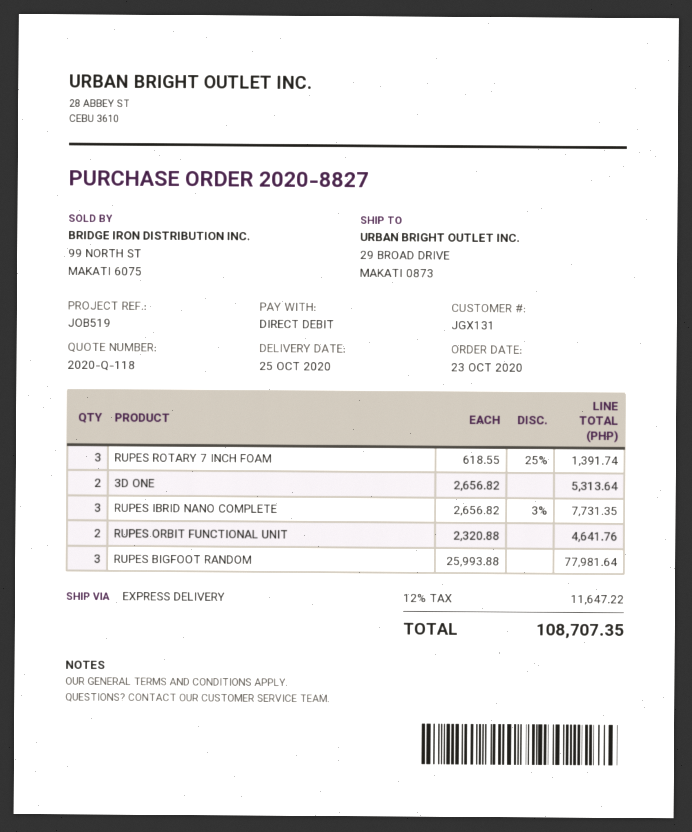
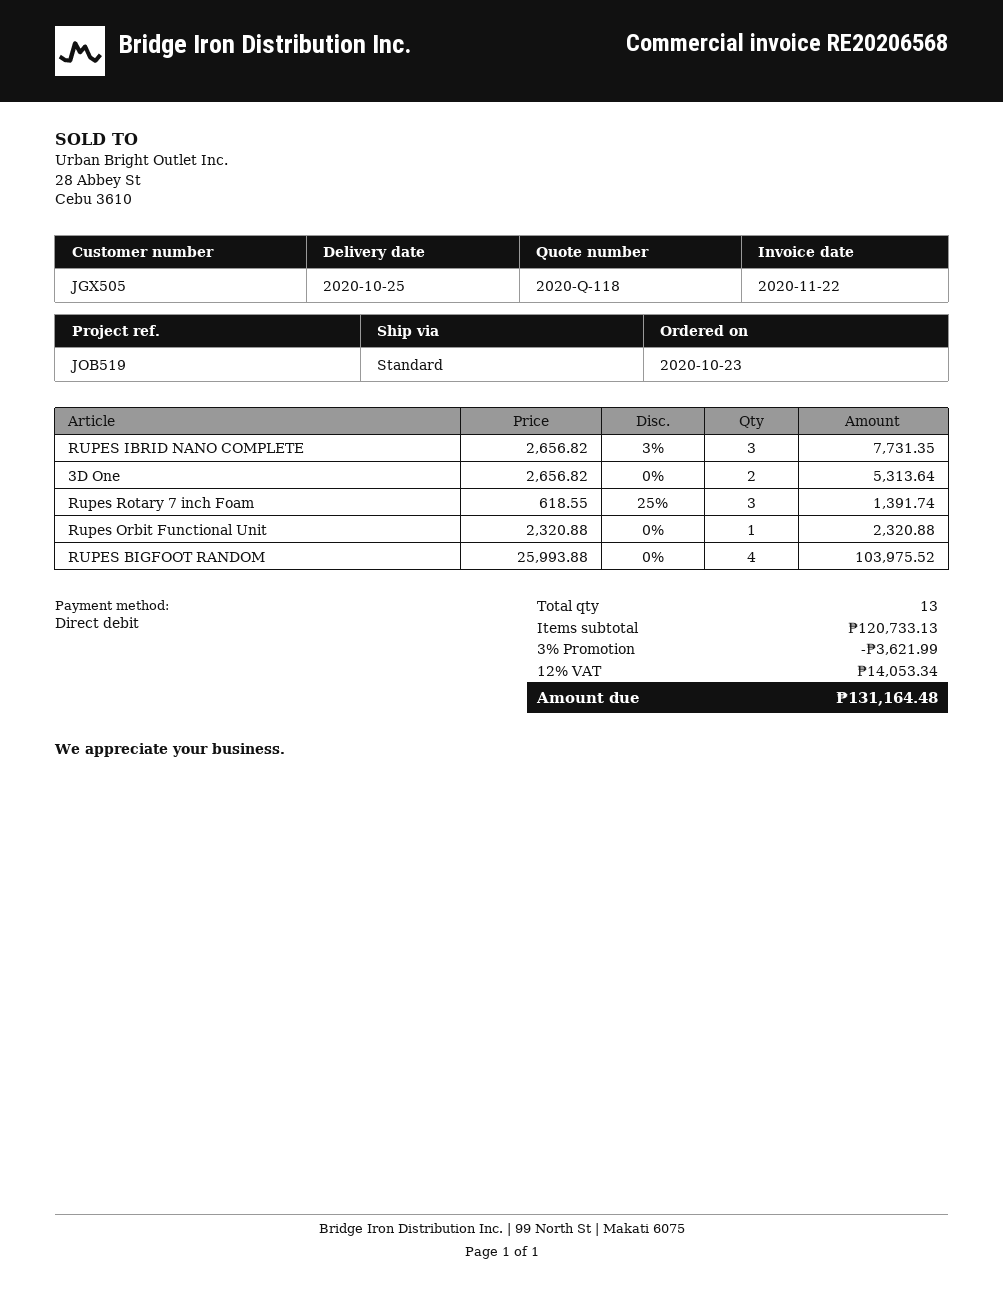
customer number: JGX131 -> JGX505
shipping method: express -> standard
RUPES ORBIT FUNCTIONAL UNIT: 2 x 2320.88 = 4641.76 -> 1 x 2320.88 = 2320.88
RUPES BIGFOOT RANDOM: 3 x 25993.88 = 77981.64 -> 4 x 25993.88 = 103975.52
discount: none -> 3% = 3621.99
tax: 12% = 11647.22 -> 12% = 14053.34
total: 108707.35 -> 131164.48

